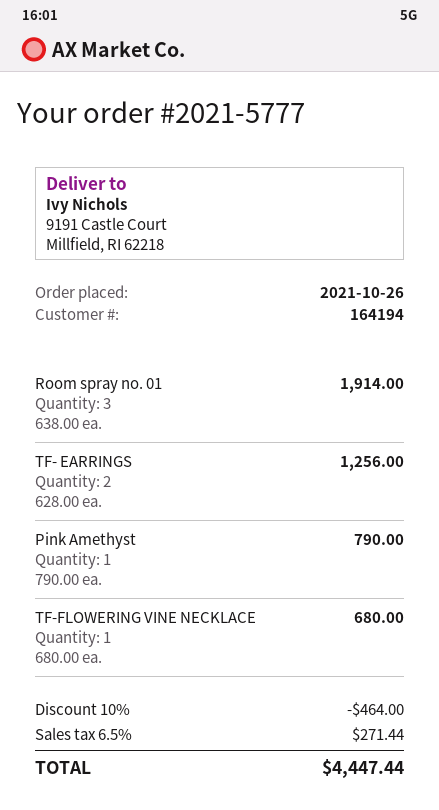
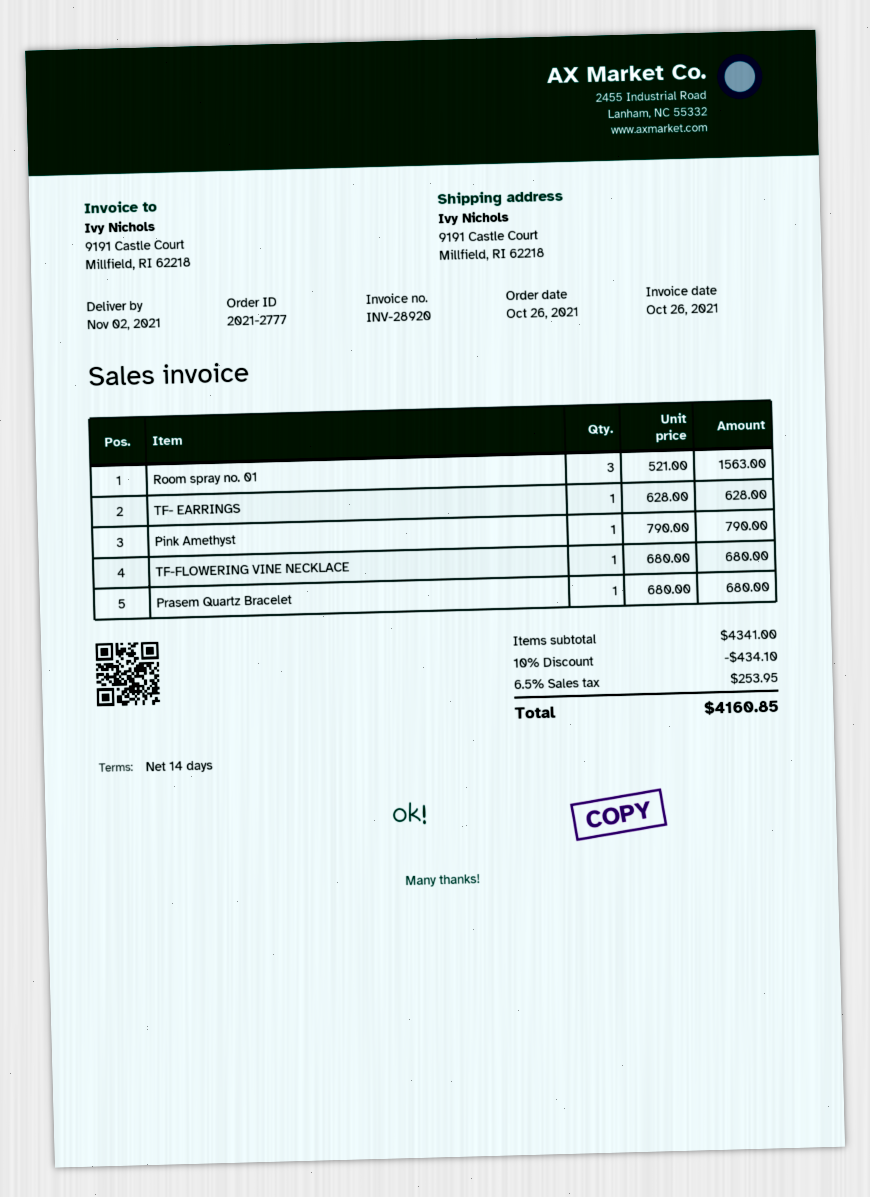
order number: 2021-5777 -> 2021-2777
Room spray no. 01: 3 x 638.00 = 1914.00 -> 3 x 521.00 = 1563.00
TF- EARRINGS: 2 x 628.00 = 1256.00 -> 1 x 628.00 = 628.00
Prasem Quartz Bracelet: none -> 1 x 680.00 = 680.00
discount: 10% = 464.00 -> 10% = 434.10
tax: 6.5% = 271.44 -> 6.5% = 253.95
total: 4447.44 -> 4160.85

